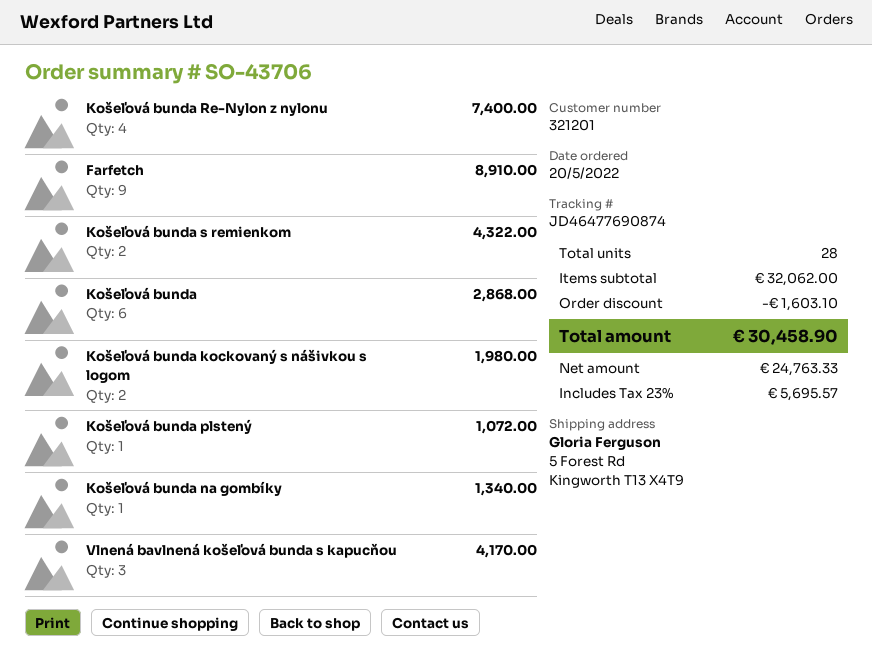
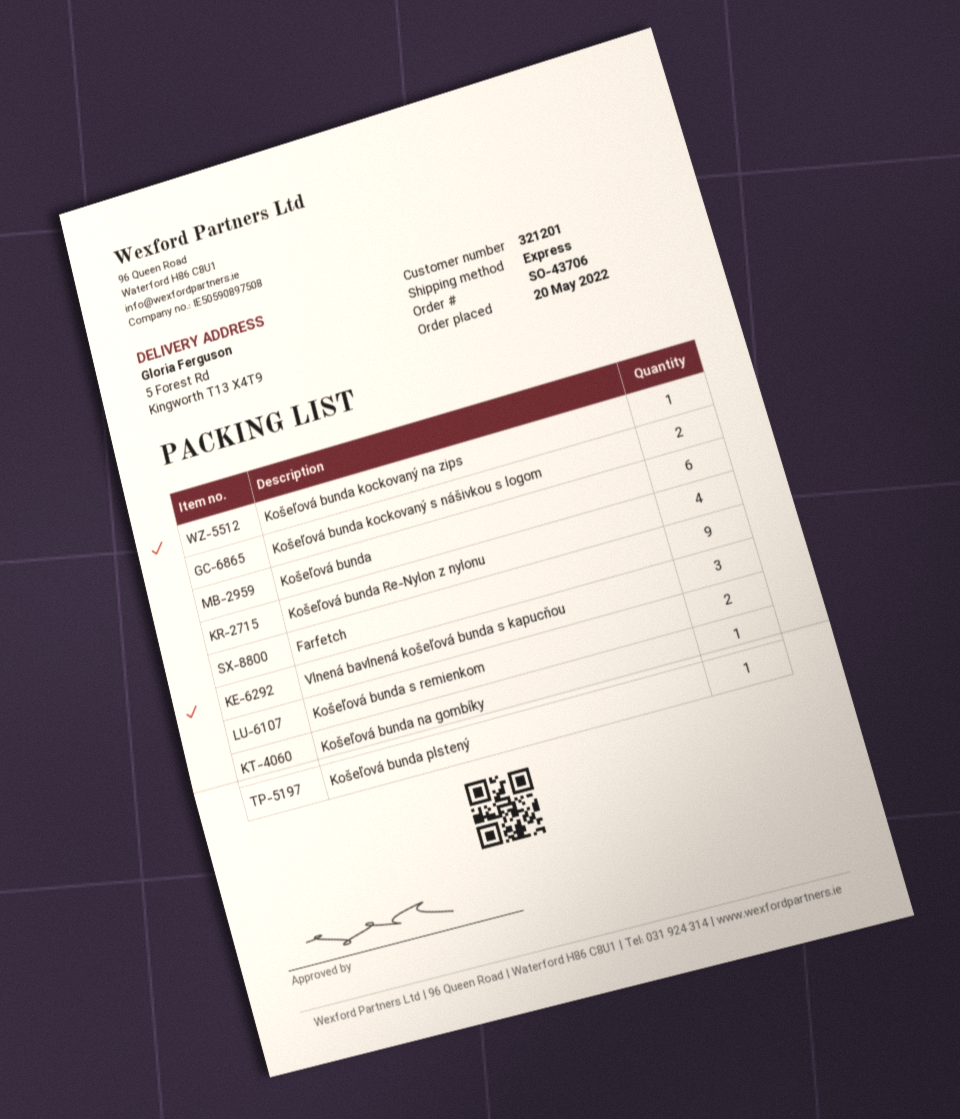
Košeľová bunda kockovaný na zips: none -> 1

